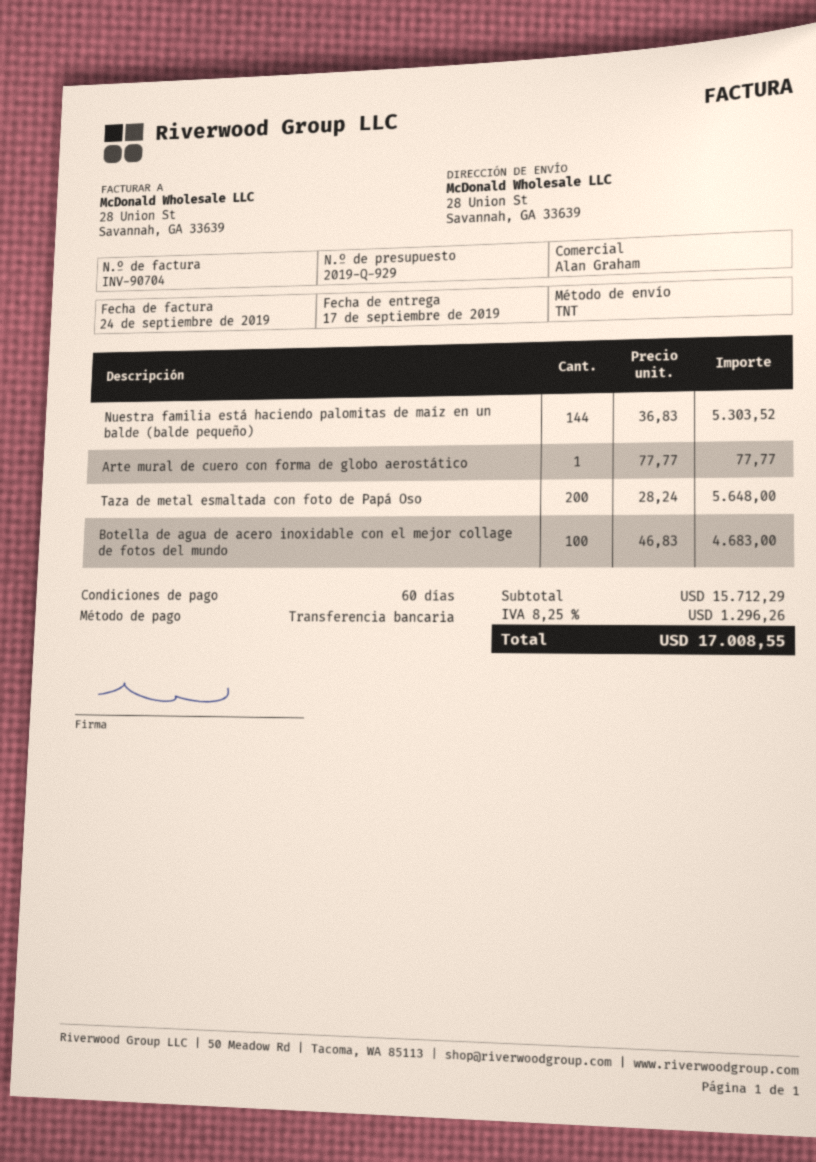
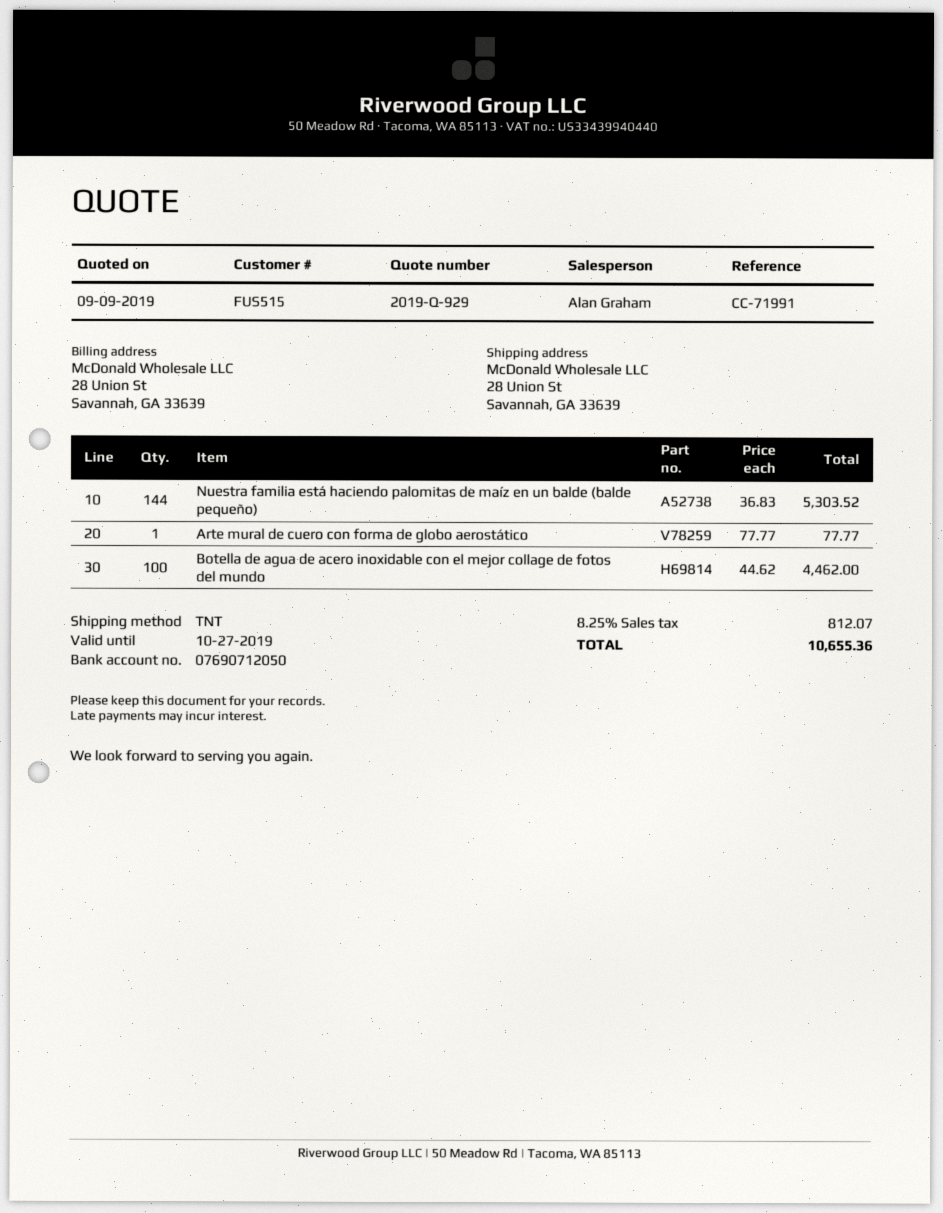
Taza de metal esmaltada con foto de Papá Oso: 200 x 28.24 = 5648.00 -> none
Botella de agua de acero inoxidable con el mejor collage de fotos del mundo: 100 x 46.83 = 4683.00 -> 100 x 44.62 = 4462.00
tax: 8.25% = 1296.26 -> 8.25% = 812.07
total: 17008.55 -> 10655.36

